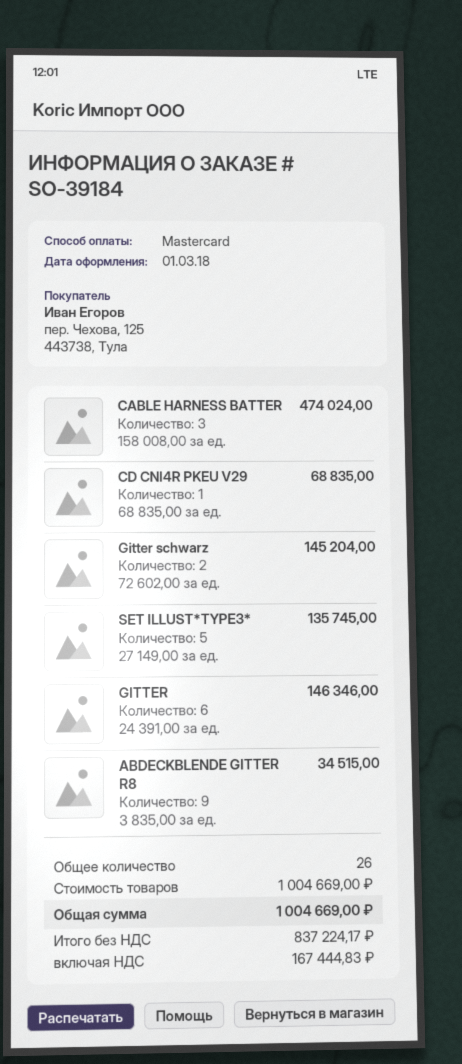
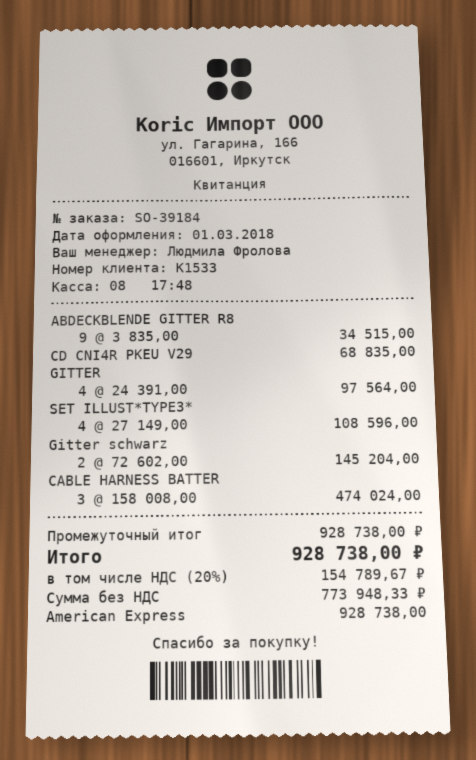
payment method: Mastercard -> American Express
SET ILLUST*TYPE3*: 5 x 27149.00 = 135745.00 -> 4 x 27149.00 = 108596.00
GITTER: 6 x 24391.00 = 146346.00 -> 4 x 24391.00 = 97564.00
subtotal: 1004669.00 -> 928738.00
net: 837224.17 -> 773948.33
tax: 167444.83 -> 154789.67
total: 1004669.00 -> 928738.00

